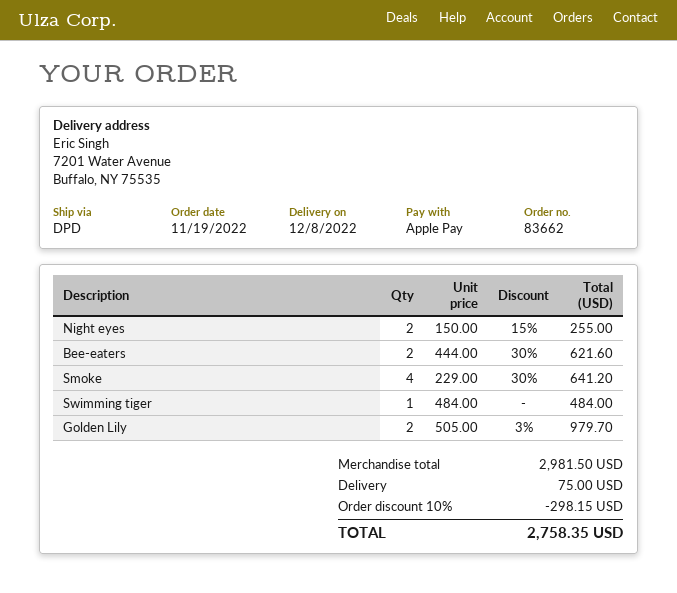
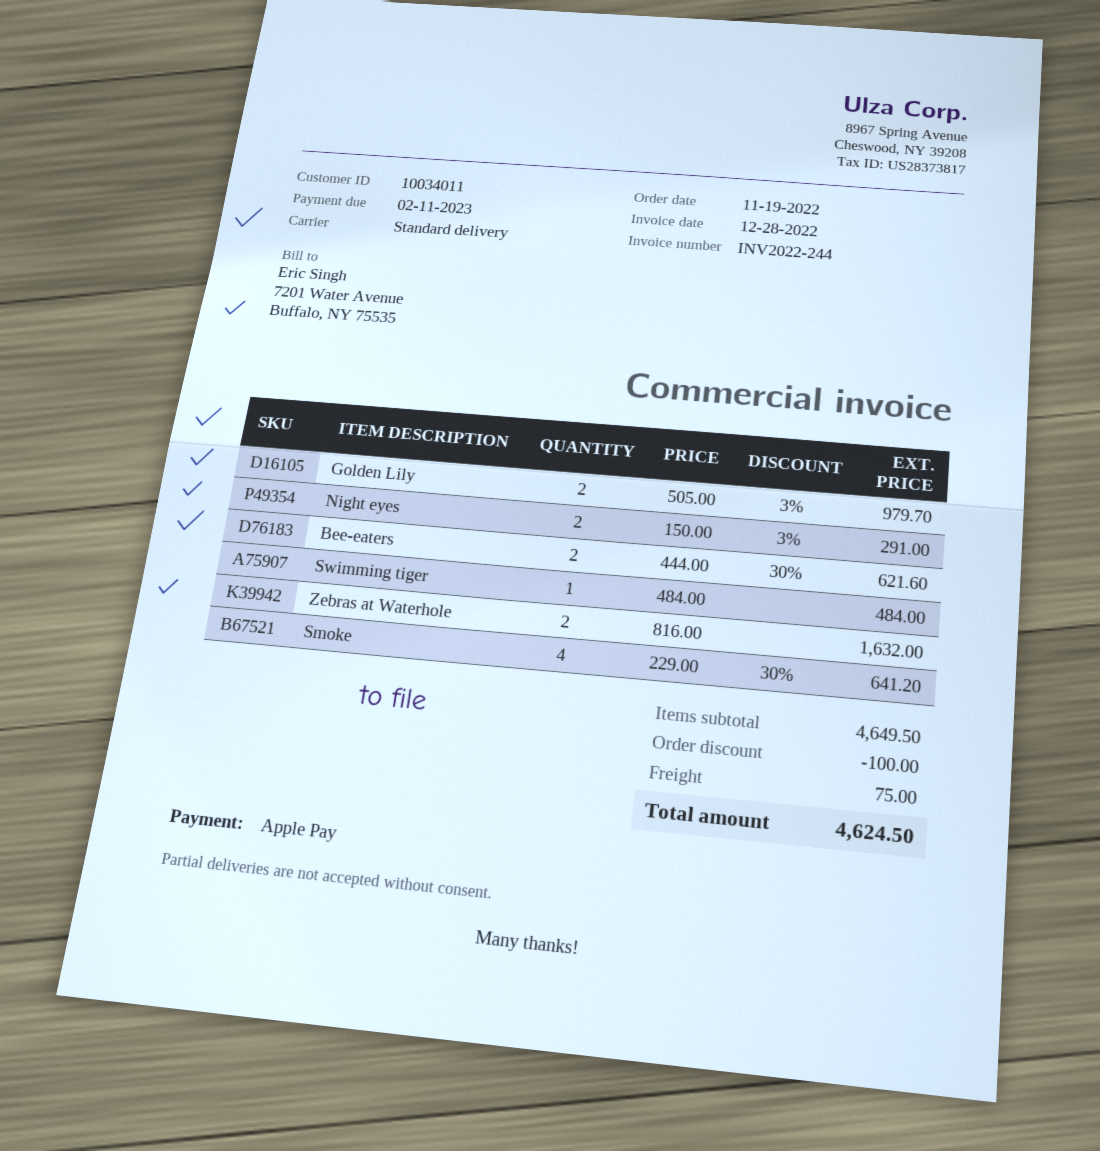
shipping method: DPD -> standard
Night eyes: 2 x 150.00 - 15% = 255.00 -> 2 x 150.00 - 3% = 291.00
Zebras at Waterhole: none -> 2 x 816.00 = 1632.00
subtotal: 2981.50 -> 4649.50
discount: 298.15 -> 100.00
total: 2758.35 -> 4624.50

